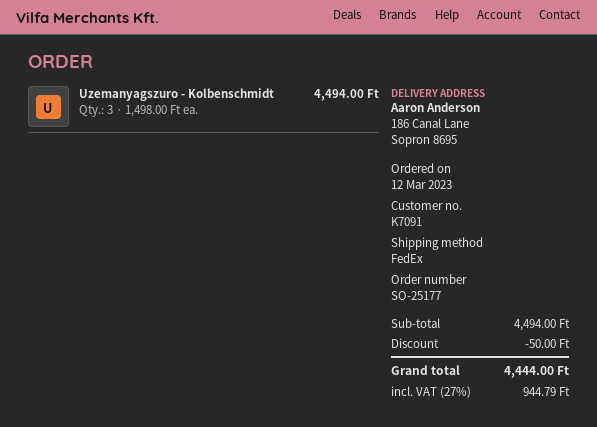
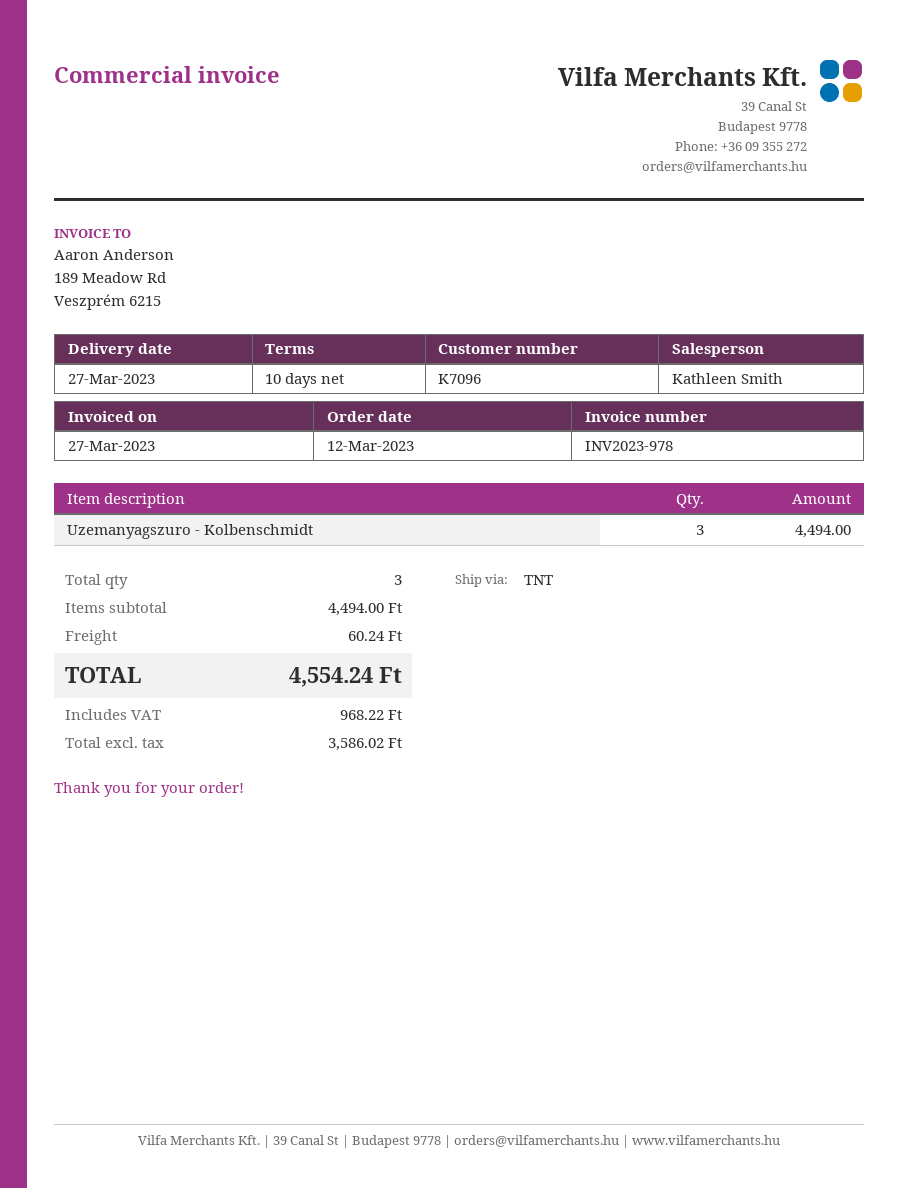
customer number: K7091 -> K7096
shipping method: FedEx -> TNT
discount: 50.00 -> none
shipping: none -> 60.24
tax: 944.79 -> 968.22
total: 4444.00 -> 4554.24

